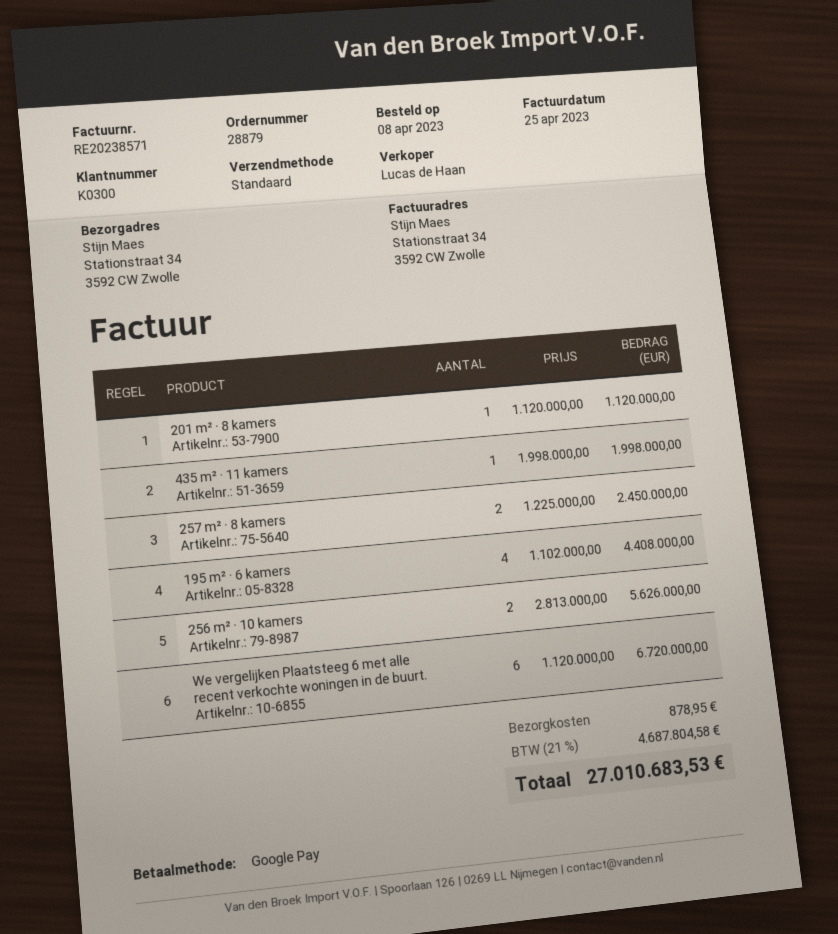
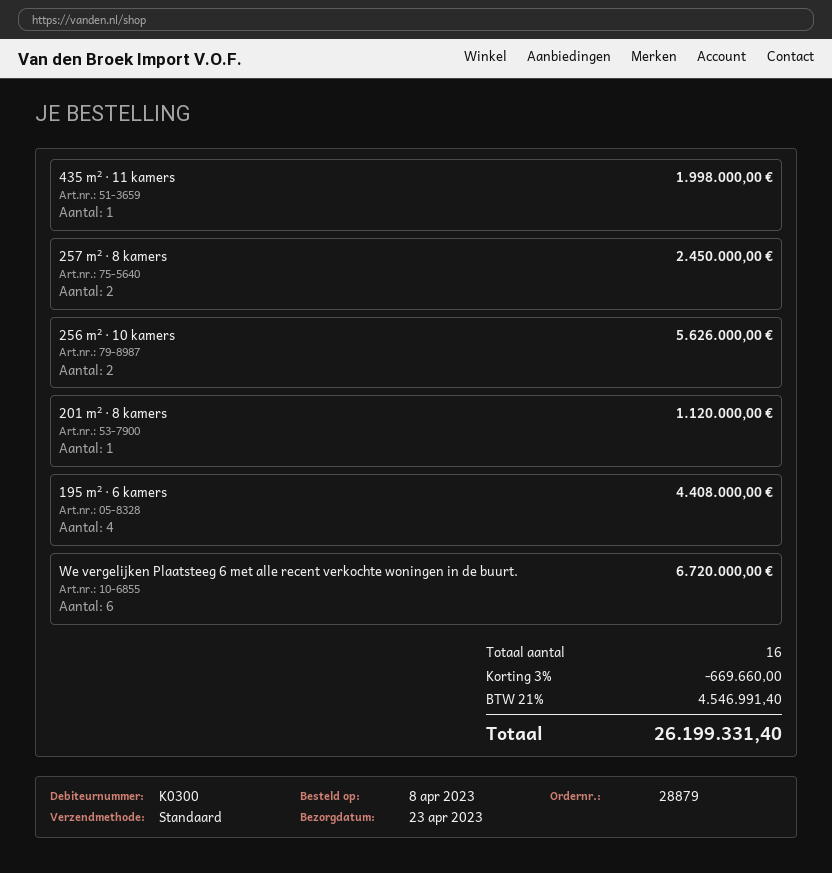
discount: none -> 3% = 669660.00
shipping: 878.95 -> none
tax: 21% = 4687804.58 -> 21% = 4546991.40
total: 27010683.53 -> 26199331.40

